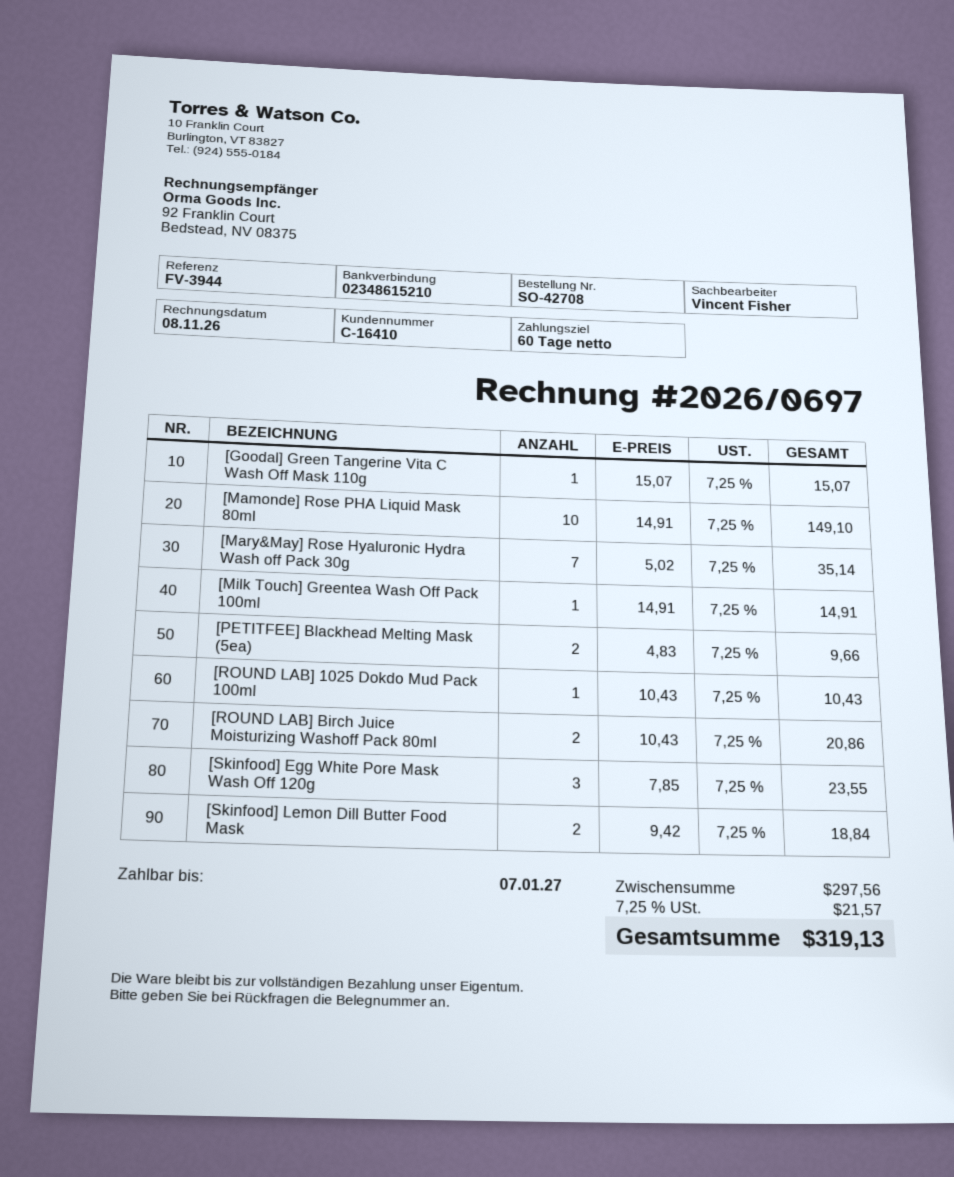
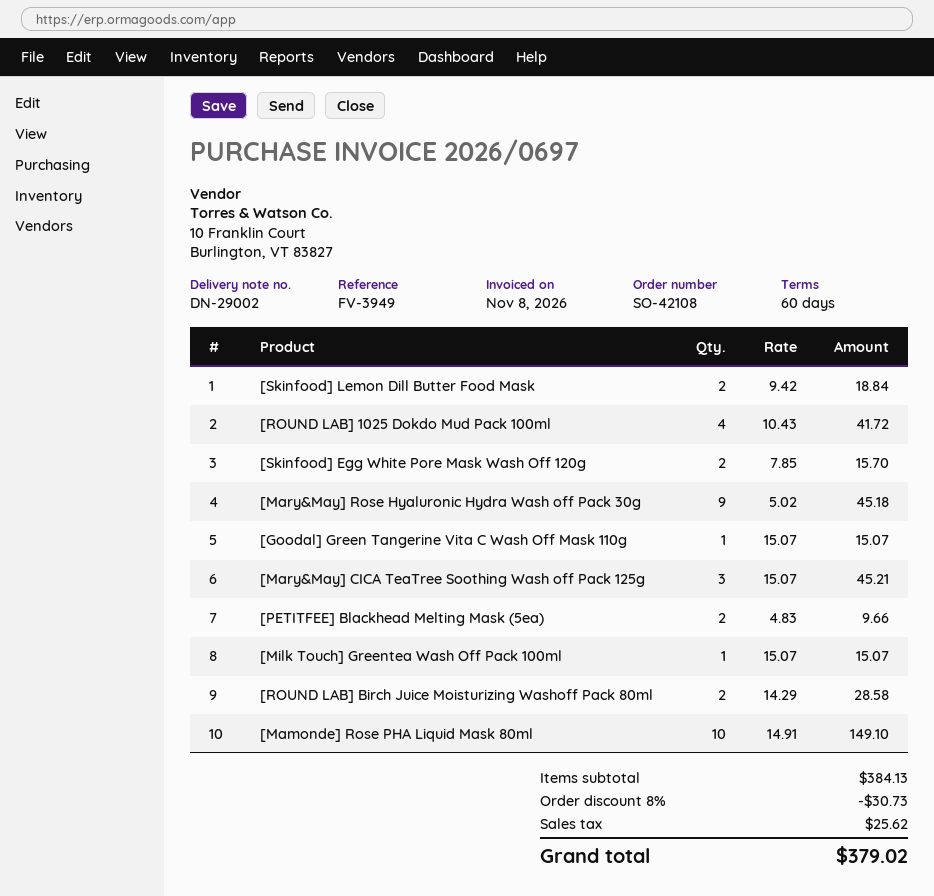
order number: SO-42708 -> SO-42108
reference: FV-3944 -> FV-3949
[Mary&May] Rose Hyaluronic Hydra Wash off Pack 30g: 7 x 5.02 = 35.14 -> 9 x 5.02 = 45.18
[Milk Touch] Greentea Wash Off Pack 100ml: 1 x 14.91 = 14.91 -> 1 x 15.07 = 15.07
[ROUND LAB] 1025 Dokdo Mud Pack 100ml: 1 x 10.43 = 10.43 -> 4 x 10.43 = 41.72
[ROUND LAB] Birch Juice Moisturizing Washoff Pack 80ml: 2 x 10.43 = 20.86 -> 2 x 14.29 = 28.58
[Skinfood] Egg White Pore Mask Wash Off 120g: 3 x 7.85 = 23.55 -> 2 x 7.85 = 15.70
[Mary&May] CICA TeaTree Soothing Wash off Pack 125g: none -> 3 x 15.07 = 45.21
subtotal: 297.56 -> 384.13
discount: none -> 8% = 30.73
tax: 21.57 -> 25.62
total: 319.13 -> 379.02

